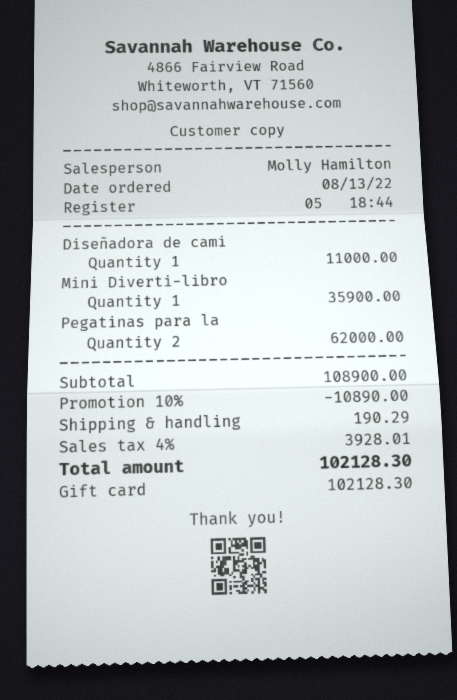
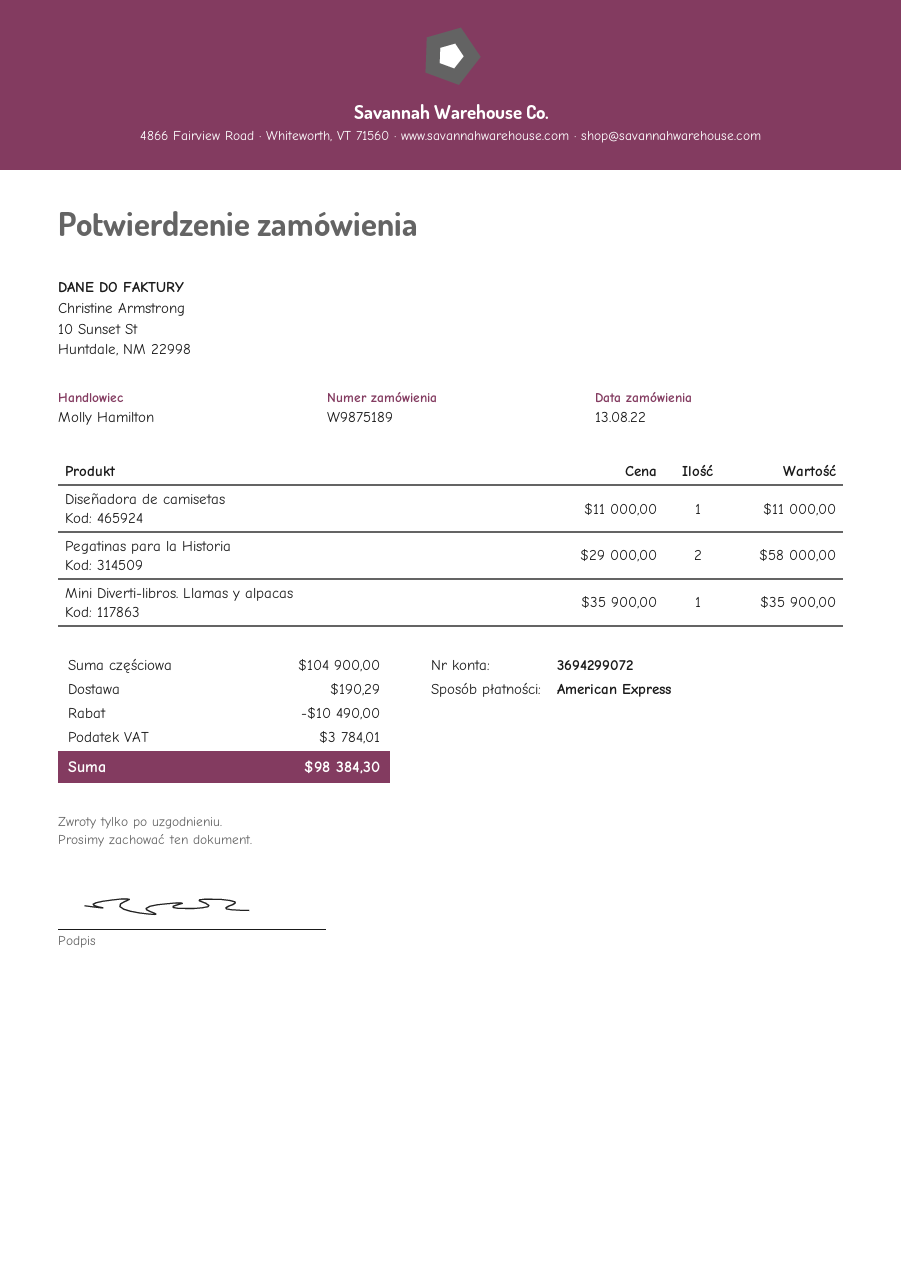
payment method: gift card -> American Express
Pegatinas para la: 2 for 62000.00 -> 2 for 58000.00
subtotal: 108900.00 -> 104900.00
discount: 10890.00 -> 10490.00
tax: 3928.01 -> 3784.01
total: 102128.30 -> 98384.30

